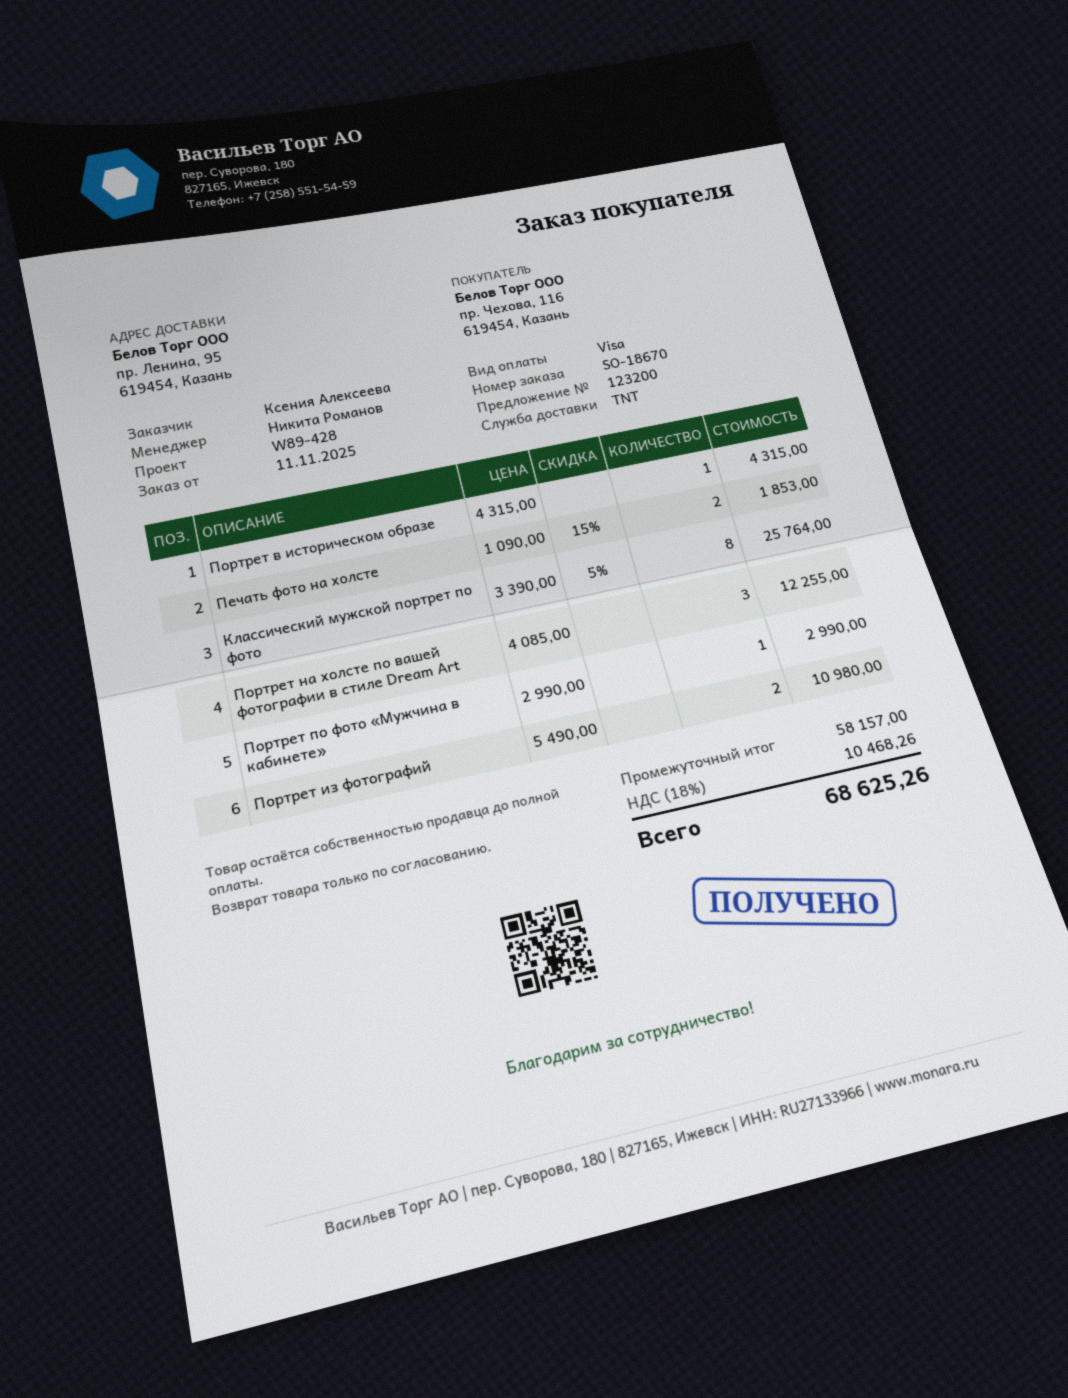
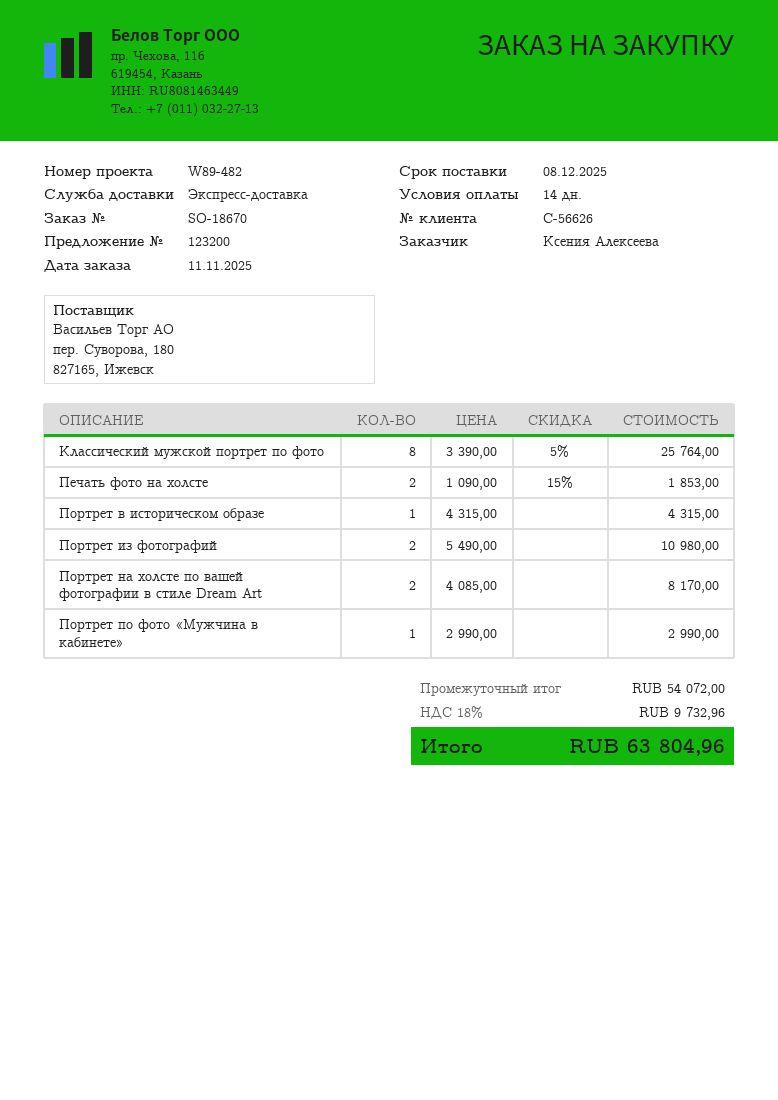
reference: W89-428 -> W89-482
shipping method: TNT -> express
Портрет на холсте по вашей фотографии в стиле Dream Art: 3 x 4085.00 = 12255.00 -> 2 x 4085.00 = 8170.00
subtotal: 58157.00 -> 54072.00
tax: 18% = 10468.26 -> 18% = 9732.96
total: 68625.26 -> 63804.96

